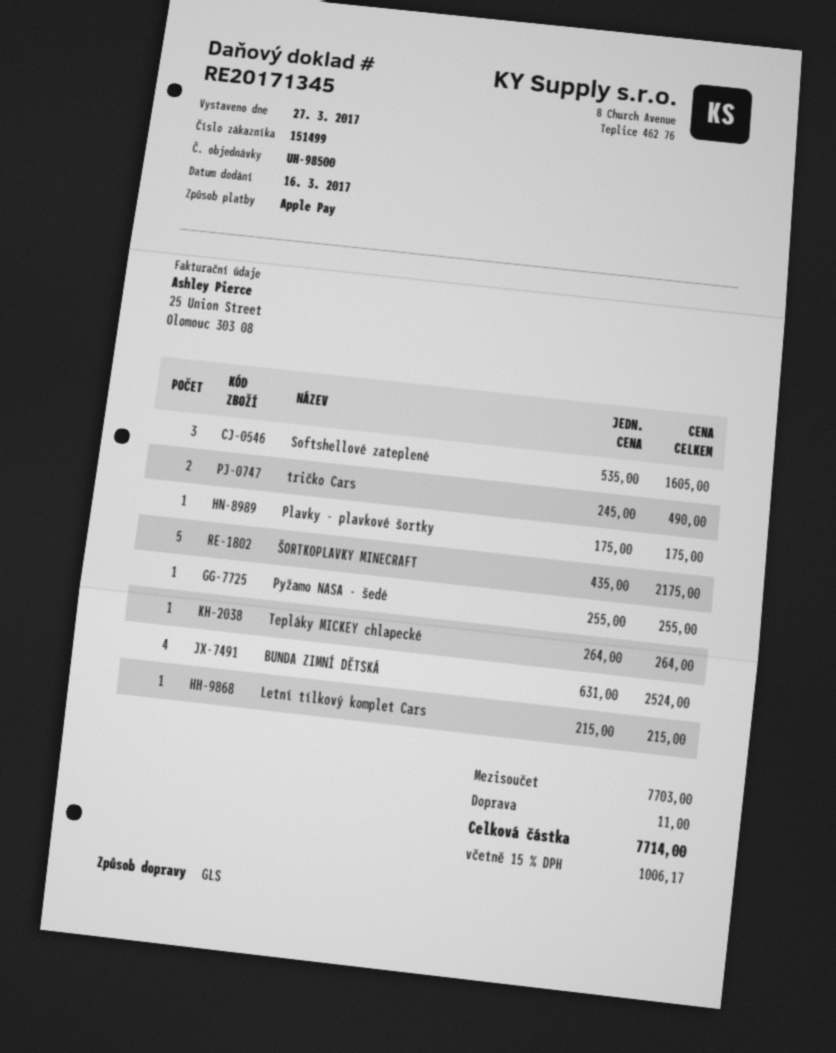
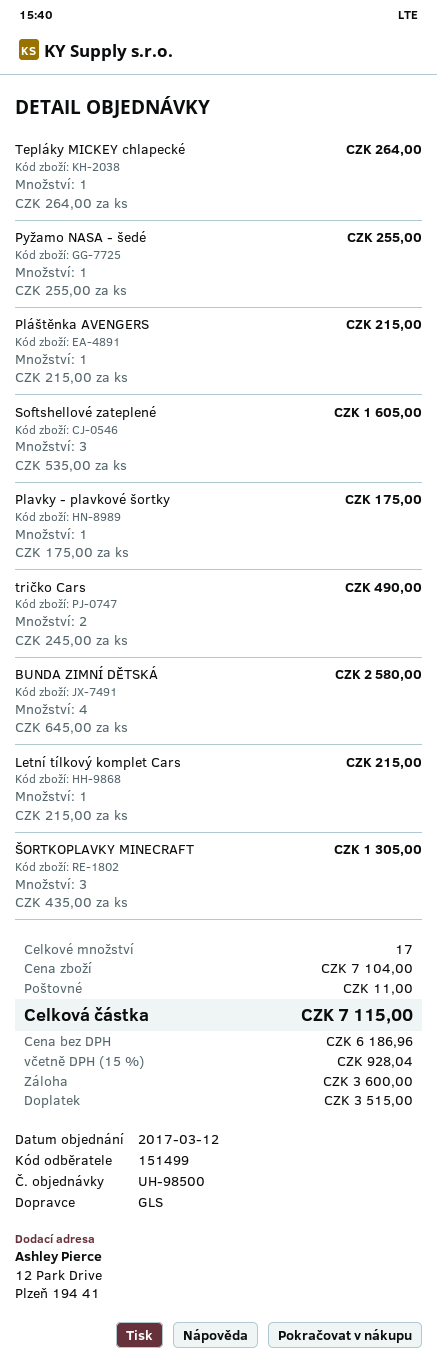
ŠORTKOPLAVKY MINECRAFT: 5 x 435.00 = 2175.00 -> 3 x 435.00 = 1305.00
BUNDA ZIMNÍ DĚTSKÁ: 4 x 631.00 = 2524.00 -> 4 x 645.00 = 2580.00
Pláštěnka AVENGERS: none -> 1 x 215.00 = 215.00
subtotal: 7703.00 -> 7104.00
tax: 15% = 1006.17 -> 15% = 928.04
total: 7714.00 -> 7115.00

